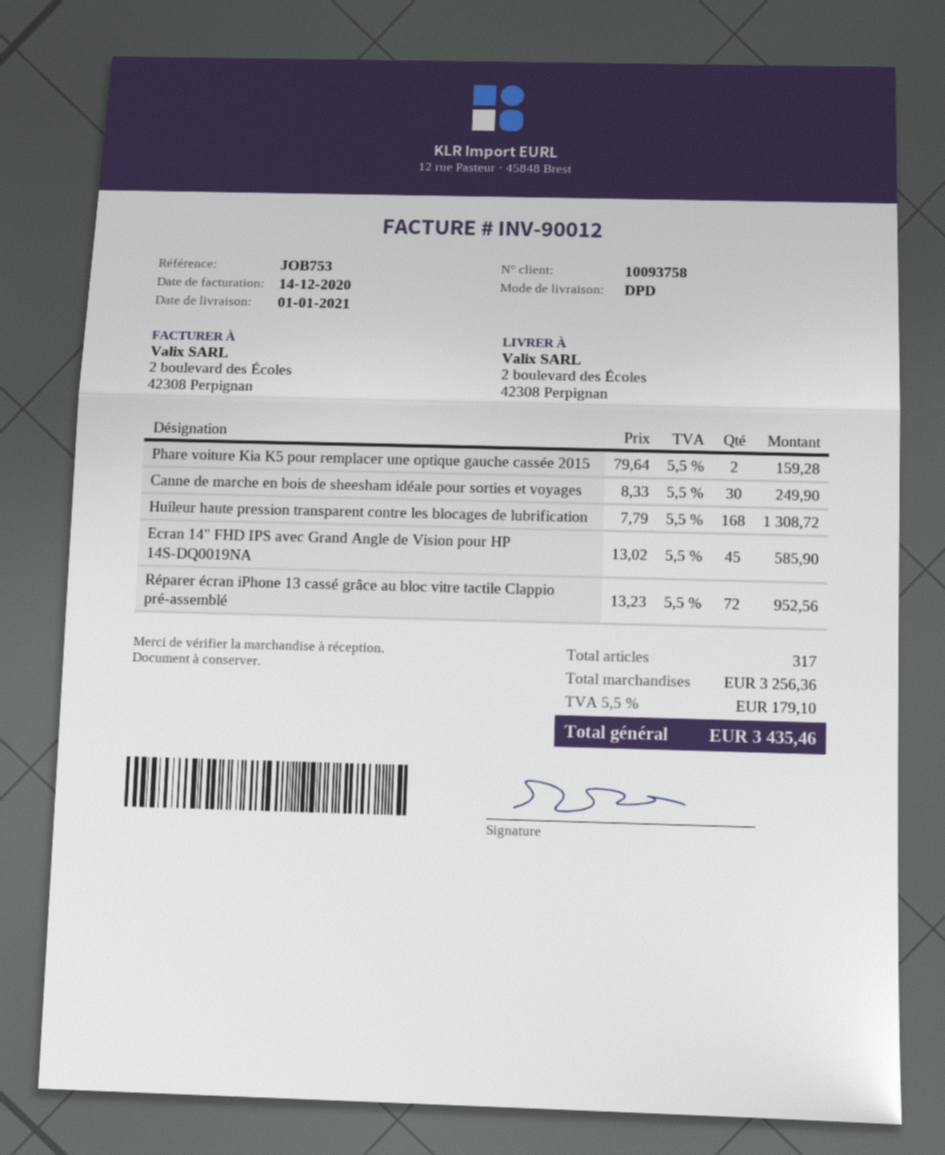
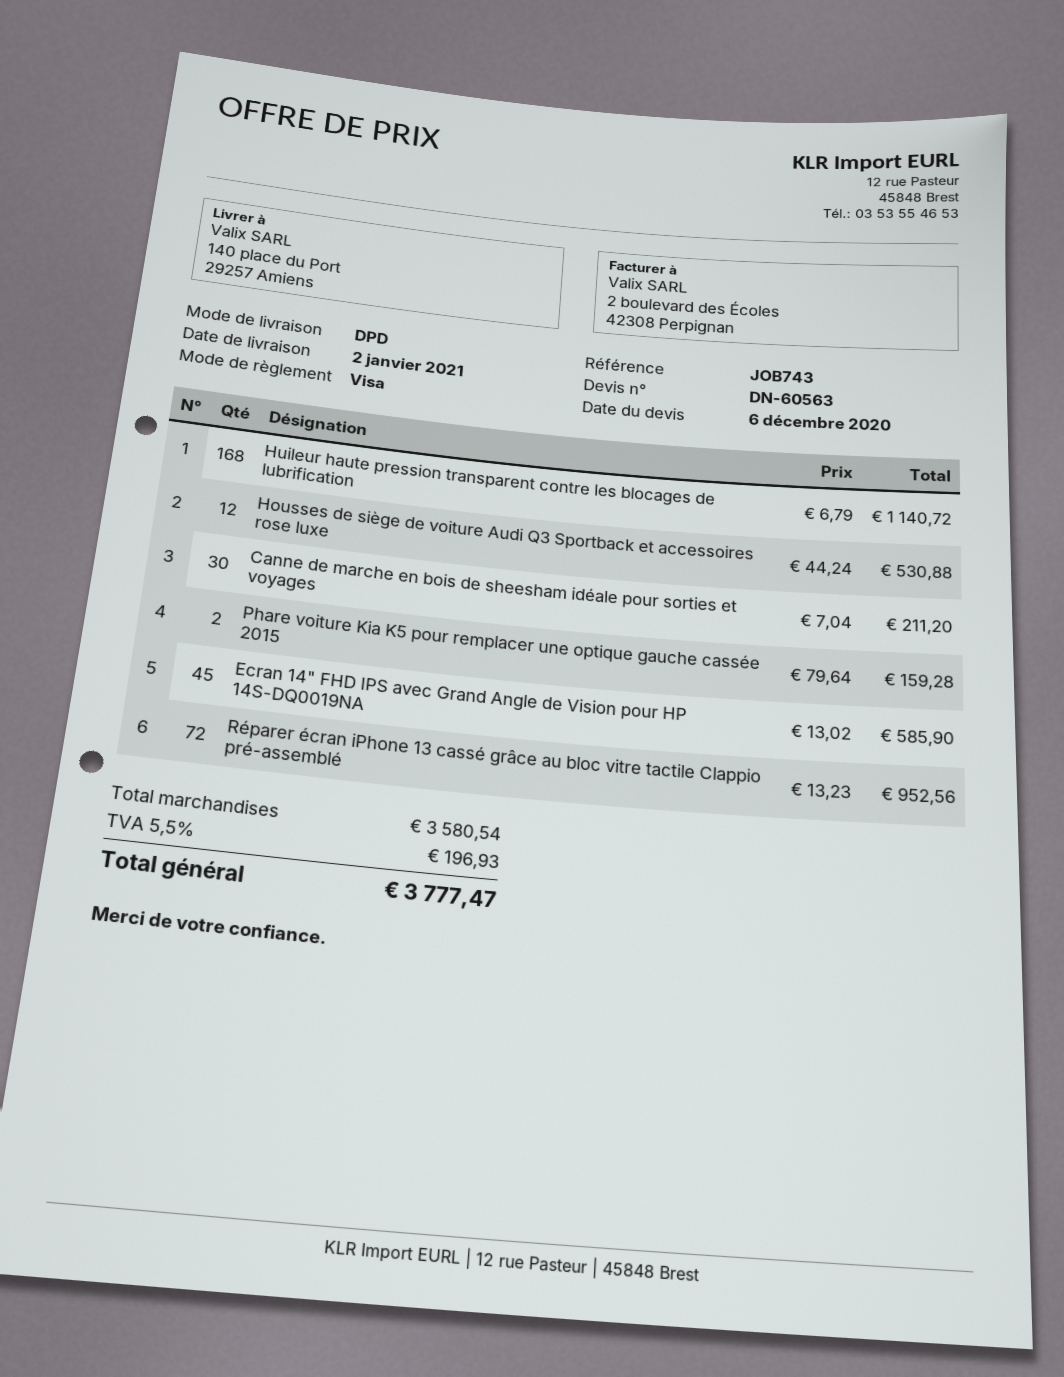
delivery date: 2021-01-01 -> 2021-01-02
reference: JOB753 -> JOB743
ship to: 2 boulevard des Écoles, 42308 Perpignan -> 140 place du Port, 29257 Amiens
Canne de marche en bois de sheesham idéale pour sorties et voyages: 30 x 8.33 = 249.90 -> 30 x 7.04 = 211.20
Huileur haute pression transparent contre les blocages de lubrification: 168 x 7.79 = 1308.72 -> 168 x 6.79 = 1140.72
Housses de siège de voiture Audi Q3 Sportback et accessoires rose luxe: none -> 12 x 44.24 = 530.88
subtotal: 3256.36 -> 3580.54
tax: 5.5% = 179.10 -> 5.5% = 196.93
total: 3435.46 -> 3777.47

